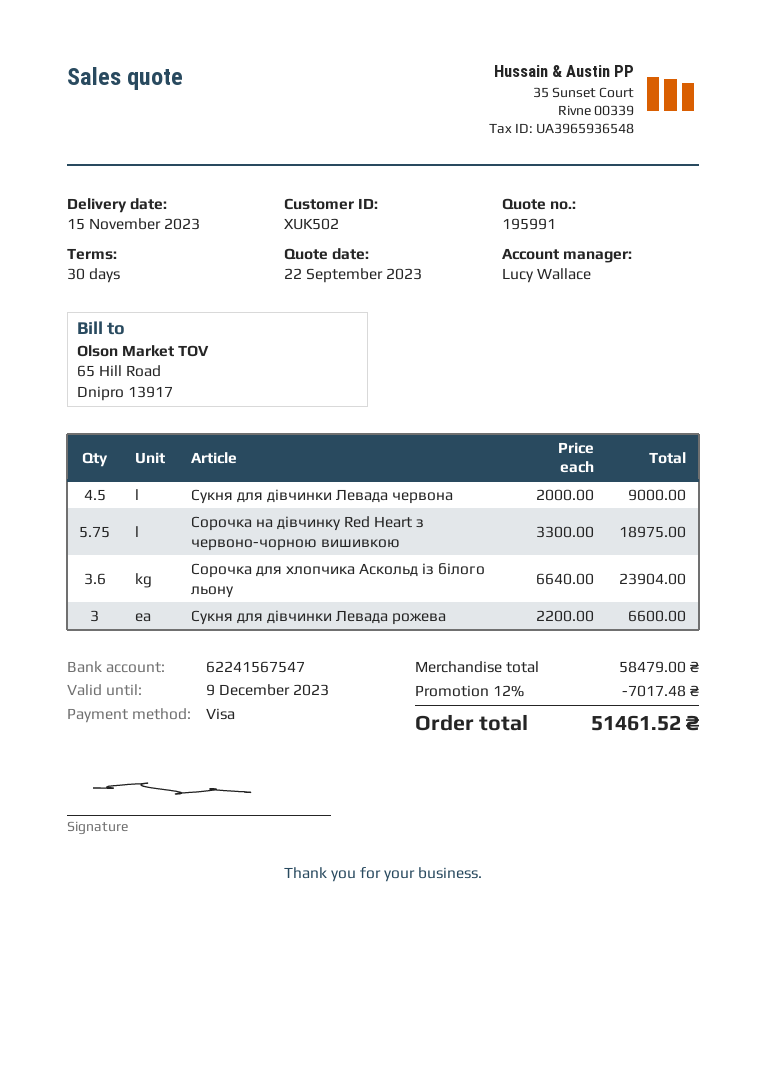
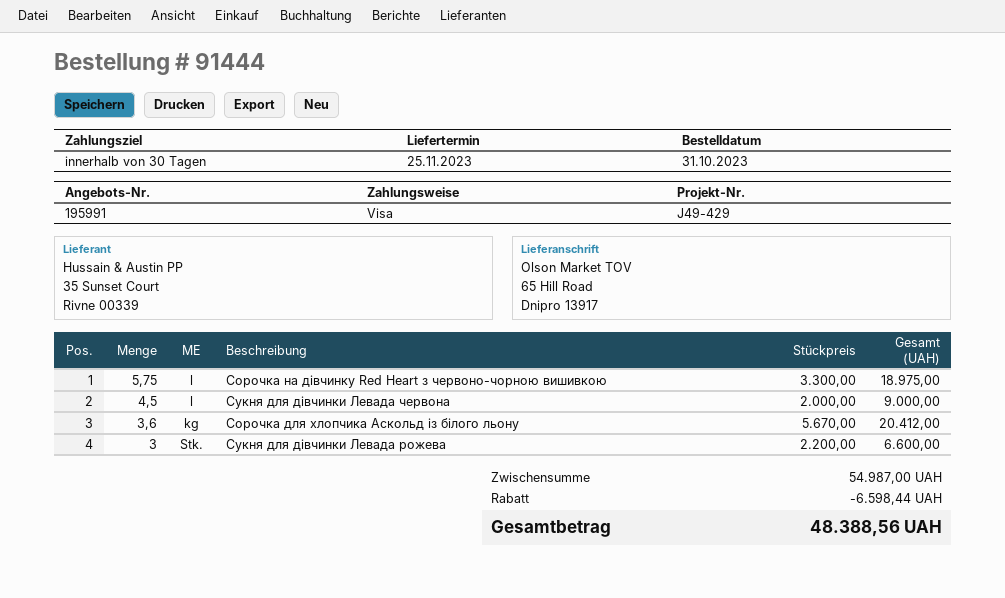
delivery date: 2023-11-15 -> 2023-11-25
Сорочка для хлопчика Аскольд із білого льону: 3.6 x 6640.00 = 23904.00 -> 3.6 x 5670.00 = 20412.00
subtotal: 58479.00 -> 54987.00
discount: 7017.48 -> 6598.44
total: 51461.52 -> 48388.56

